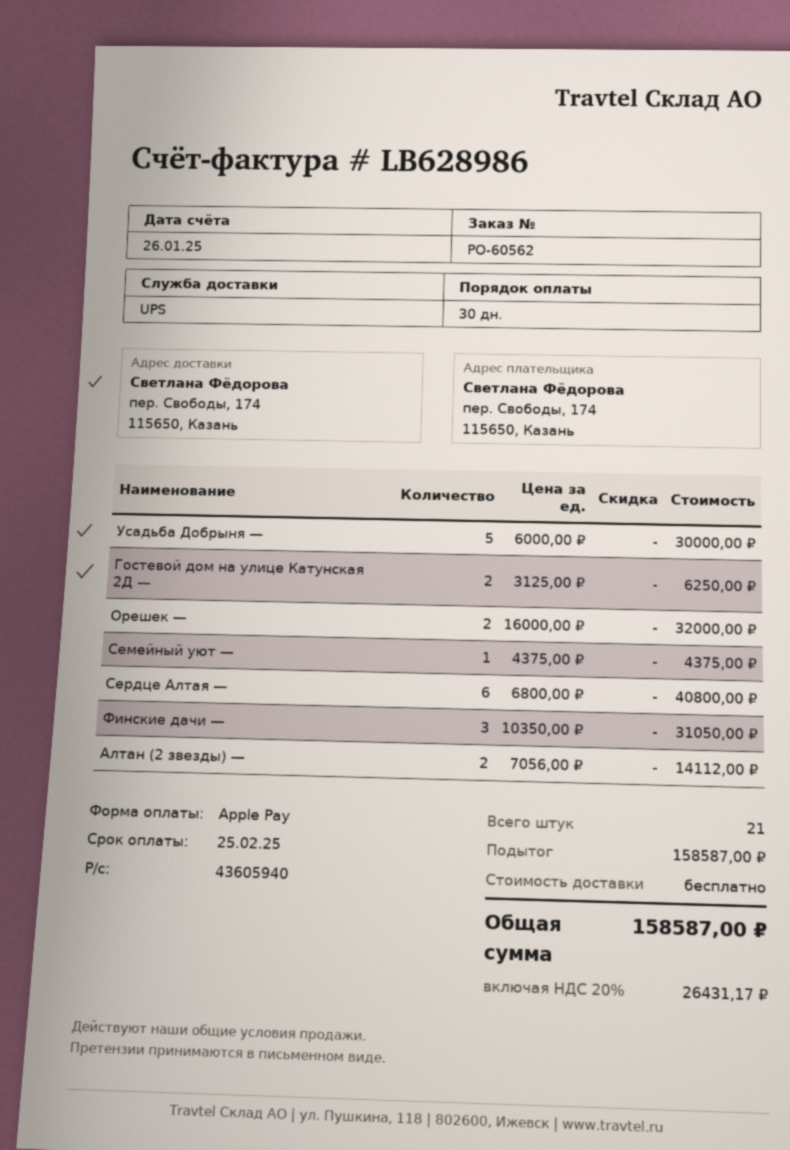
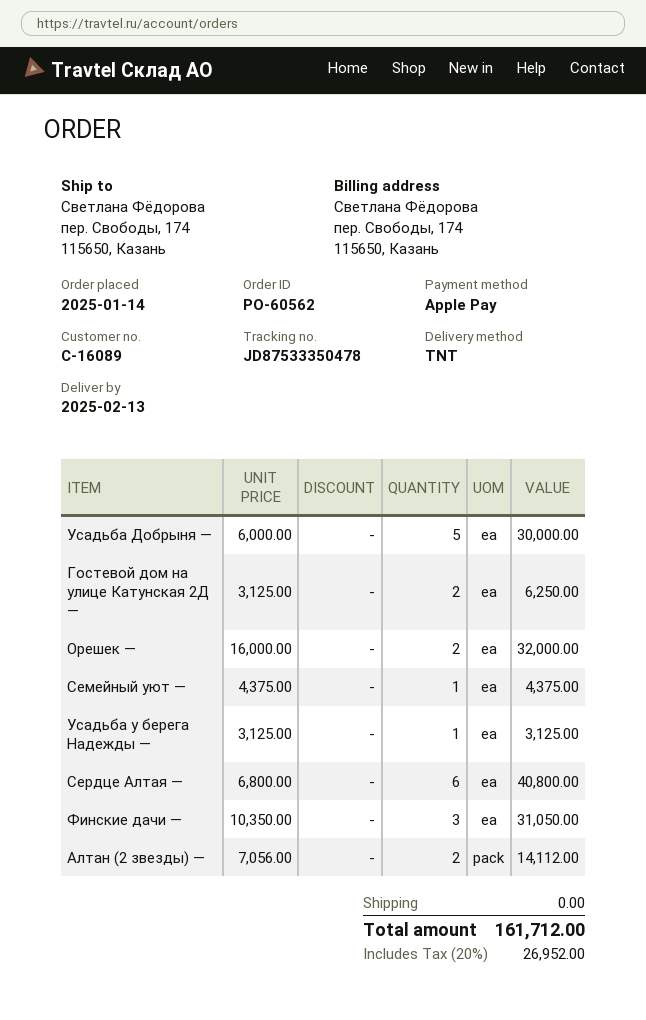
shipping method: UPS -> TNT
Усадьба у берега Надежды —: none -> 1 x 3125.00 = 3125.00
tax: 20% = 26431.17 -> 20% = 26952.00
total: 158587.00 -> 161712.00

